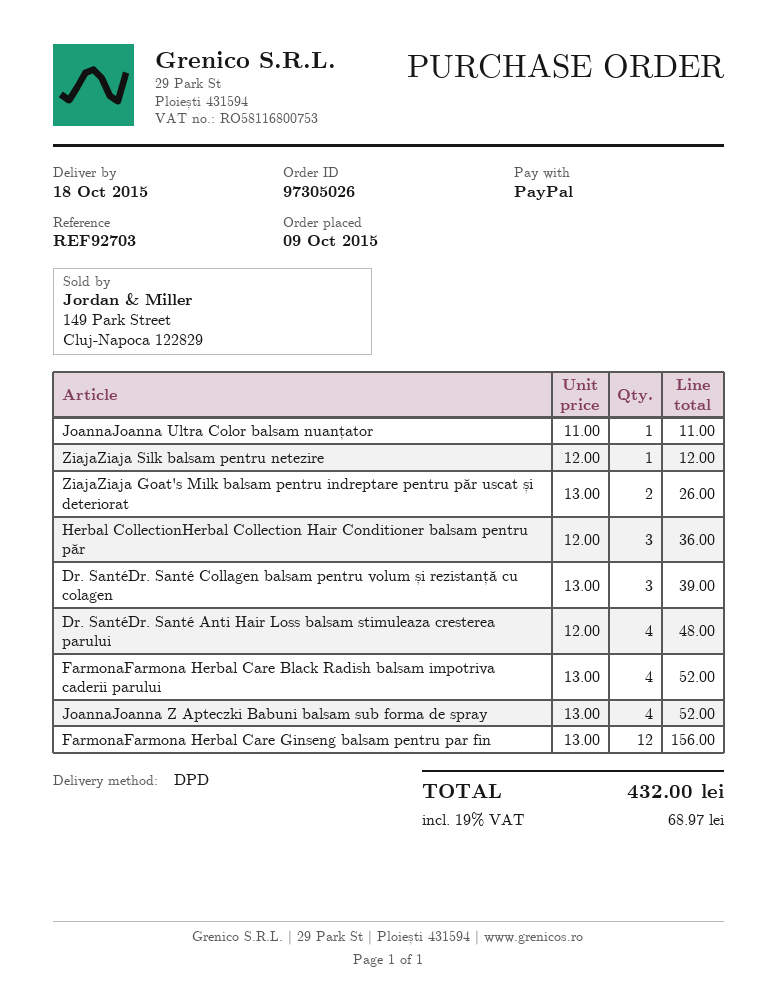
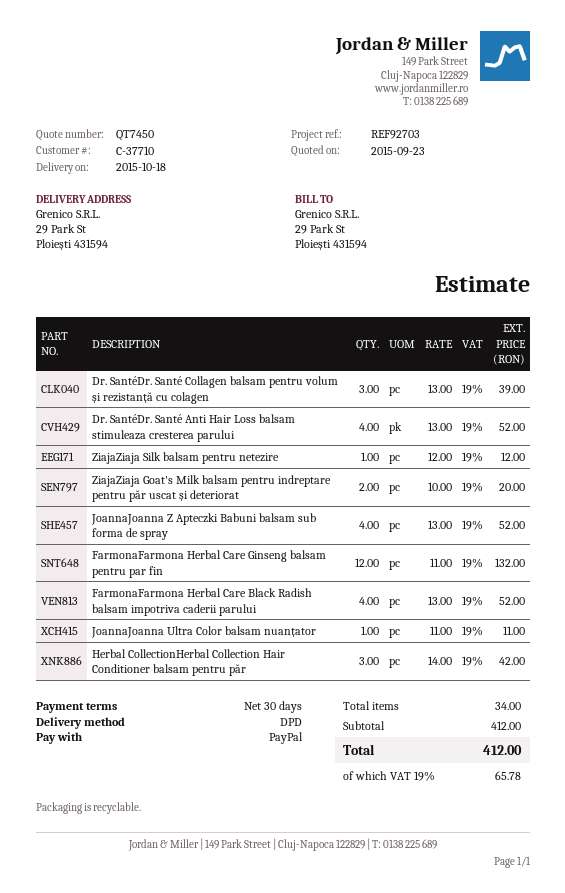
ZiajaZiaja Goat's Milk balsam pentru indreptare pentru păr uscat și deteriorat: 2 x 13.00 = 26.00 -> 2 x 10.00 = 20.00
Herbal CollectionHerbal Collection Hair Conditioner balsam pentru păr: 3 x 12.00 = 36.00 -> 3 x 14.00 = 42.00
Dr. SantéDr. Santé Anti Hair Loss balsam stimuleaza cresterea parului: 4 x 12.00 = 48.00 -> 4 x 13.00 = 52.00
FarmonaFarmona Herbal Care Ginseng balsam pentru par fin: 12 x 13.00 = 156.00 -> 12 x 11.00 = 132.00
tax: 19% = 68.97 -> 19% = 65.78
total: 432.00 -> 412.00

